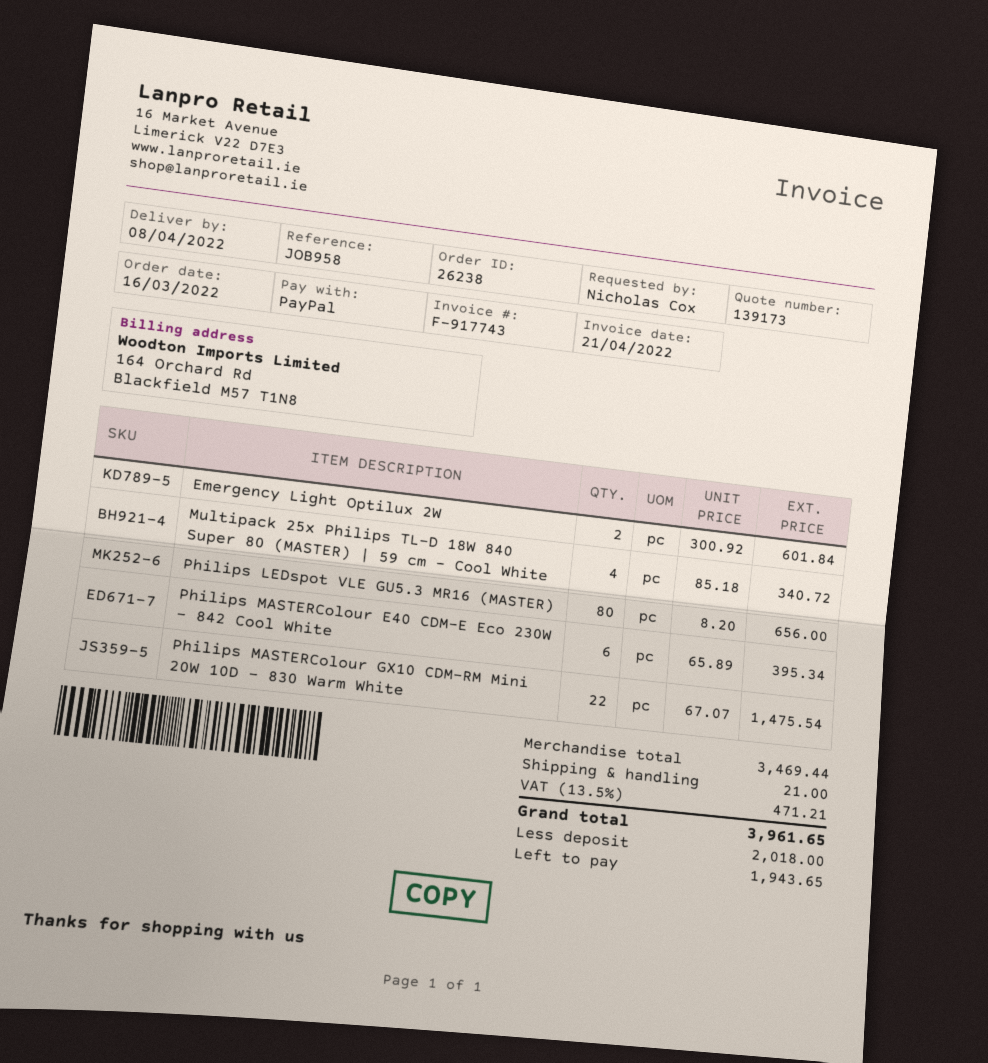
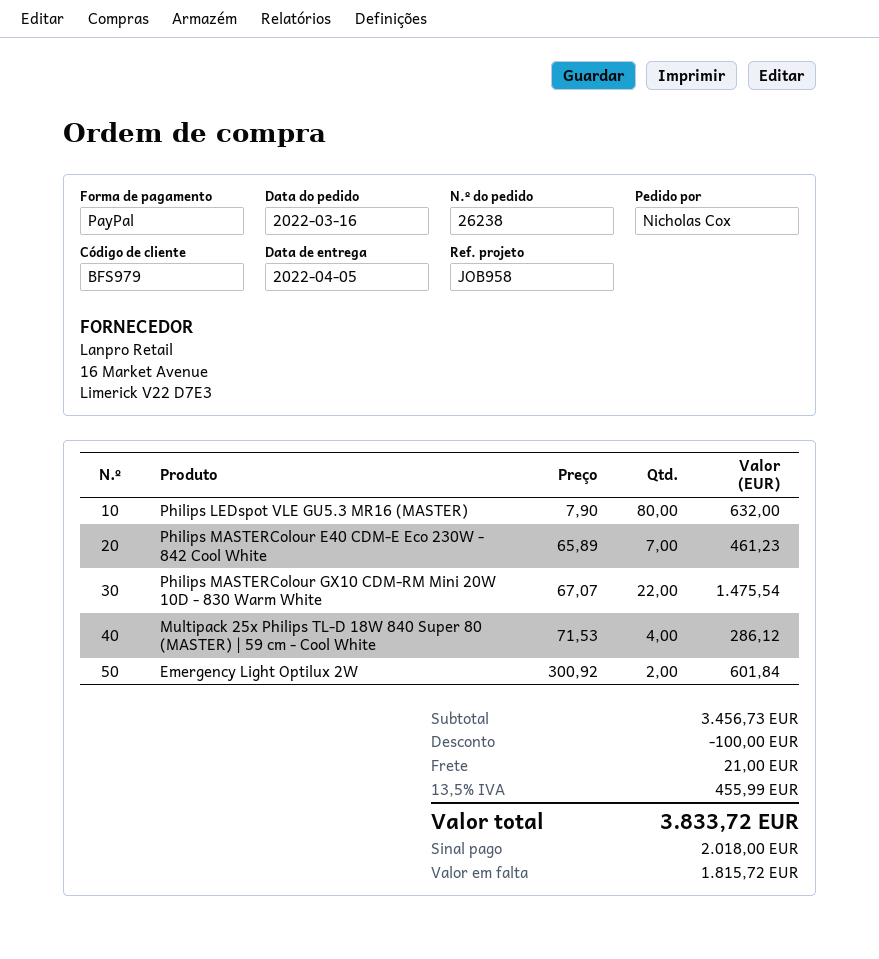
delivery date: 2022-04-08 -> 2022-04-05
Multipack 25x Philips TL-D 18W 840 Super 80 (MASTER) | 59 cm - Cool White: 4 x 85.18 = 340.72 -> 4 x 71.53 = 286.12
Philips LEDspot VLE GU5.3 MR16 (MASTER): 80 x 8.20 = 656.00 -> 80 x 7.90 = 632.00
Philips MASTERColour E40 CDM-E Eco 230W - 842 Cool White: 6 x 65.89 = 395.34 -> 7 x 65.89 = 461.23
subtotal: 3469.44 -> 3456.73
discount: none -> 100.00
tax: 13.5% = 471.21 -> 13.5% = 455.99
total: 3961.65 -> 3833.72
balance: 1943.65 -> 1815.72

